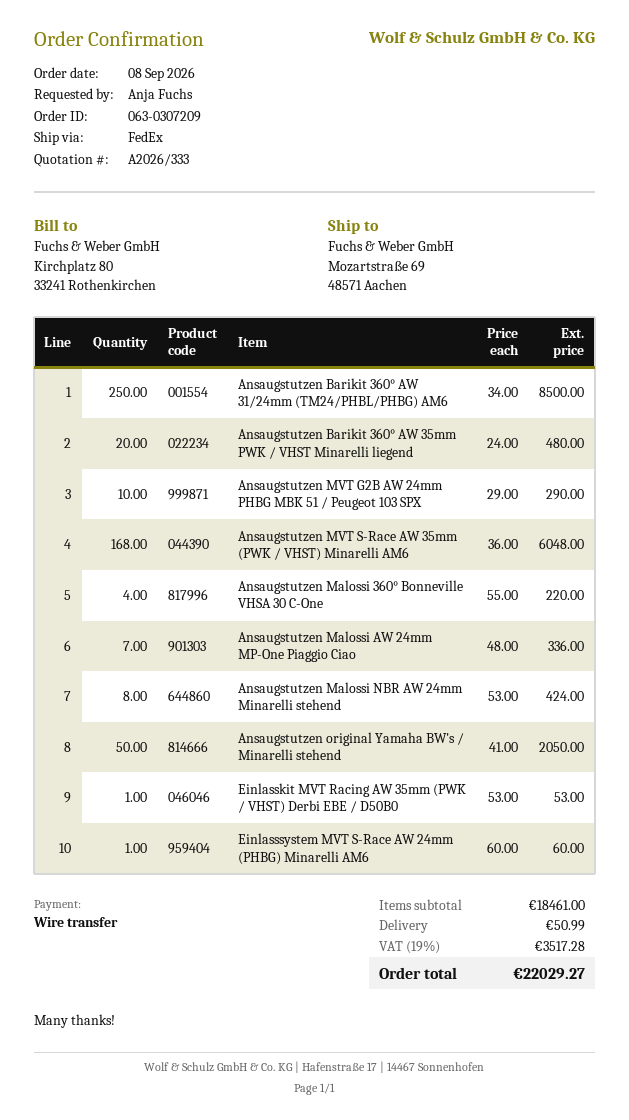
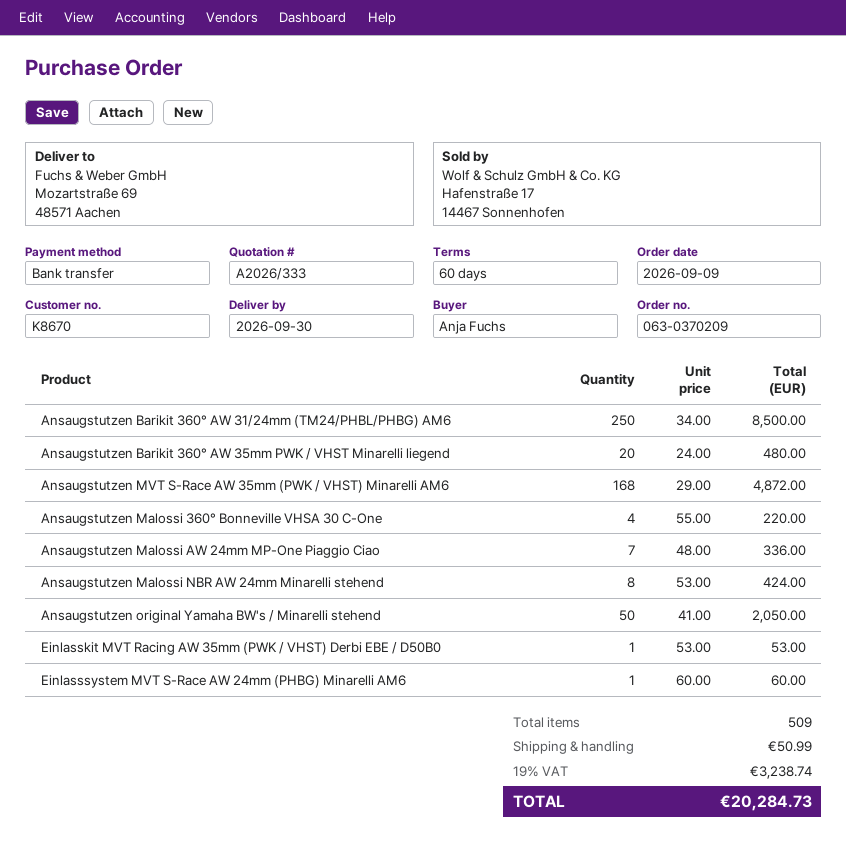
order number: 063-0307209 -> 063-0370209
order date: 2026-09-08 -> 2026-09-09
Ansaugstutzen MVT G2B AW 24mm PHBG MBK 51 / Peugeot 103 SPX: 10 x 29.00 = 290.00 -> none
Ansaugstutzen MVT S-Race AW 35mm (PWK / VHST) Minarelli AM6: 168 x 36.00 = 6048.00 -> 168 x 29.00 = 4872.00
tax: 19% = 3517.28 -> 19% = 3238.74
total: 22029.27 -> 20284.73

